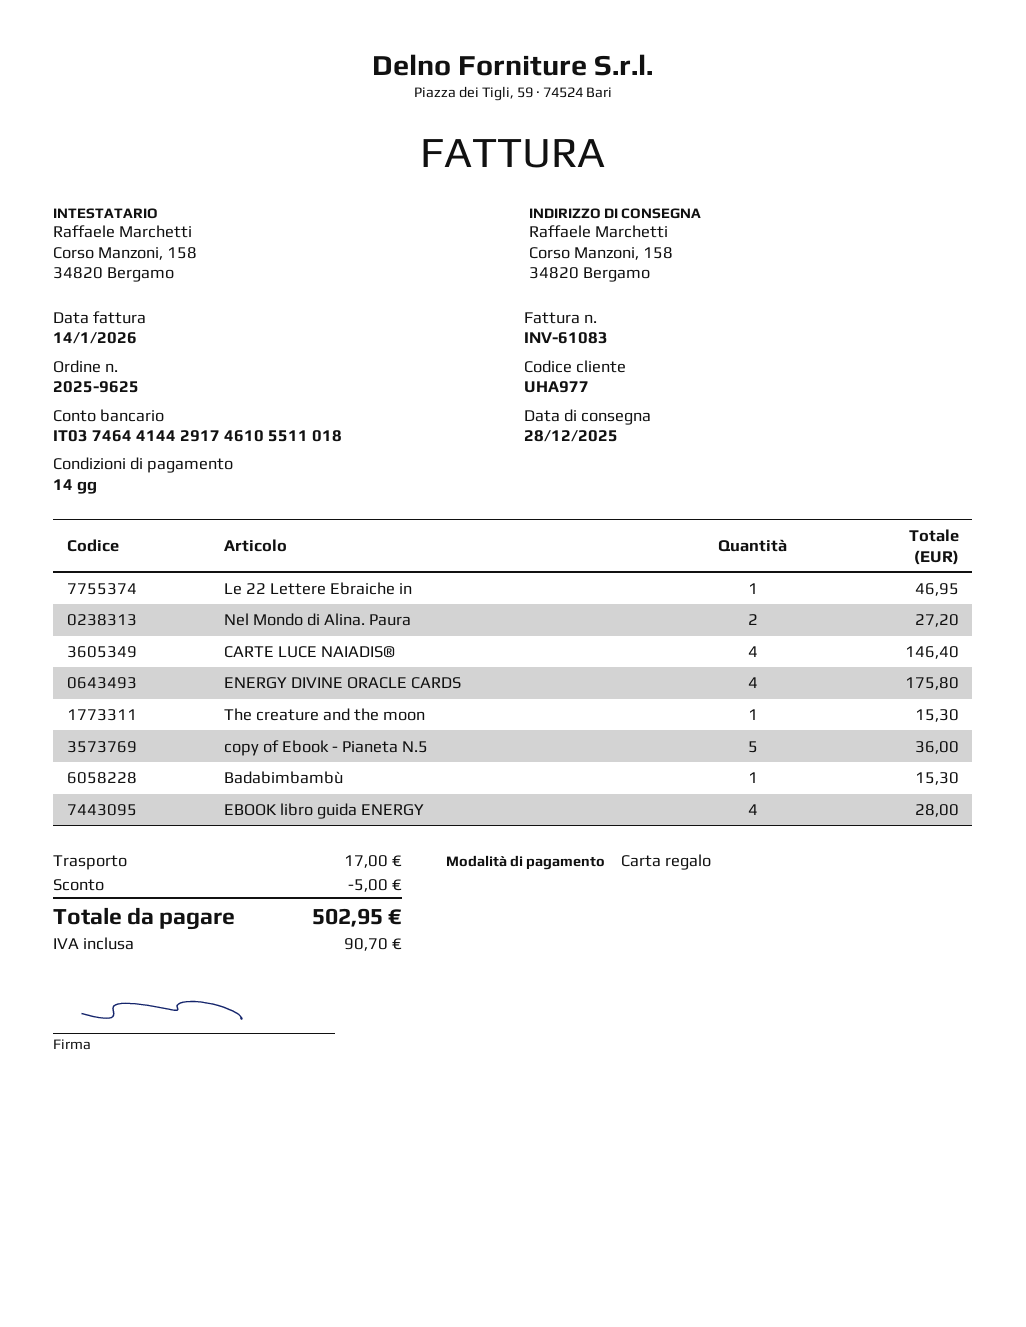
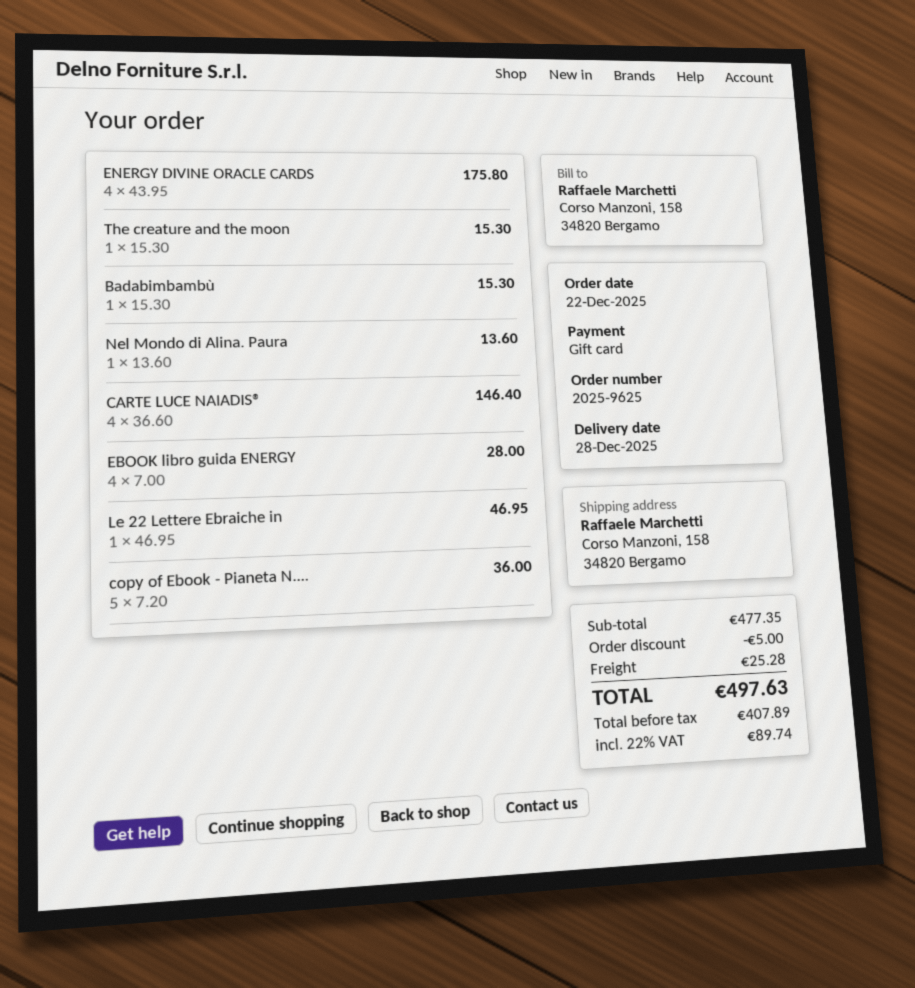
Nel Mondo di Alina. Paura: 2 for 27.20 -> 1 for 13.60
shipping: 17.00 -> 25.28
tax: 90.70 -> 89.74
total: 502.95 -> 497.63

